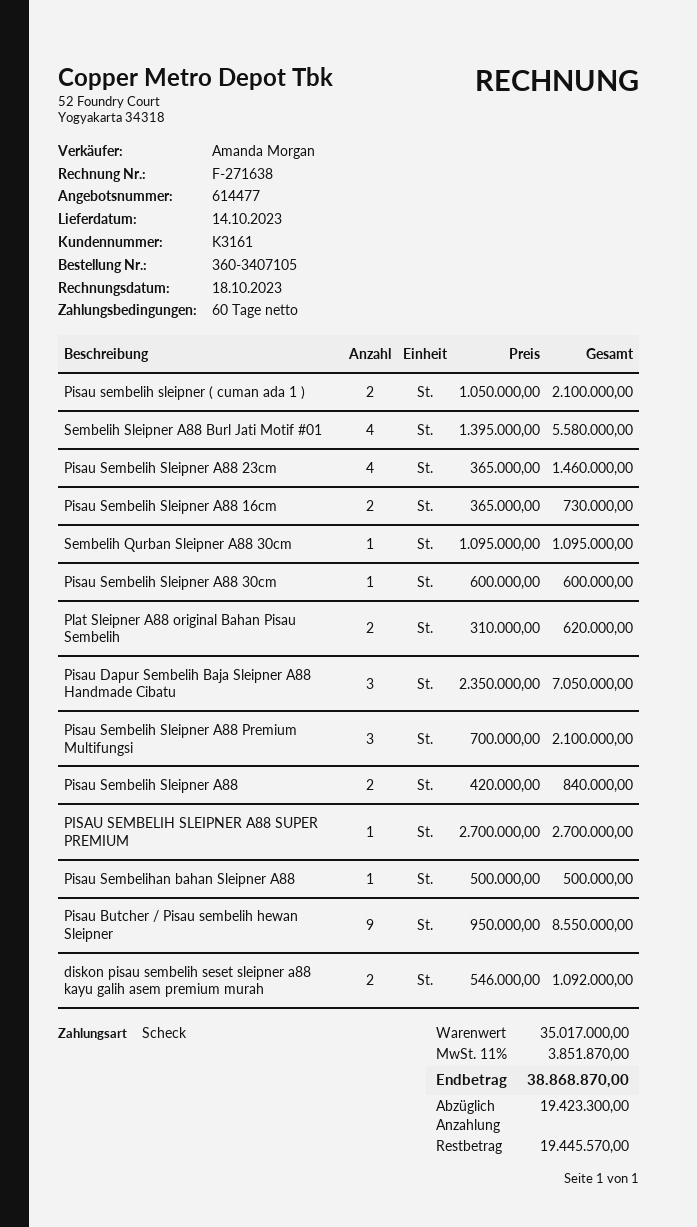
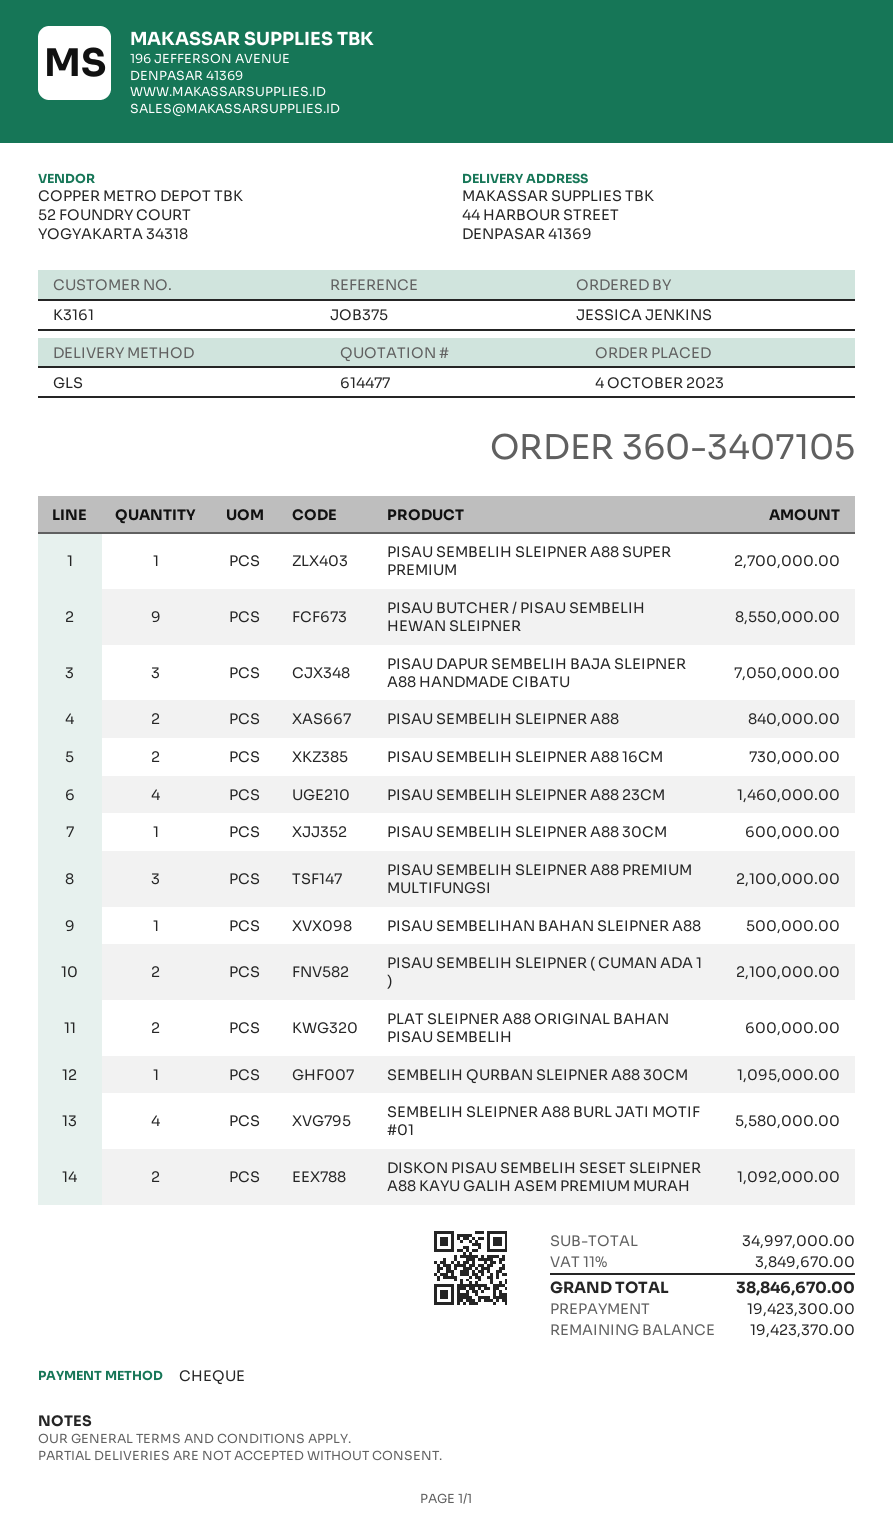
Plat Sleipner A88 original Bahan Pisau Sembelih: 2 for 620000.00 -> 2 for 600000.00
subtotal: 35017000.00 -> 34997000.00
tax: 11% = 3851870.00 -> 11% = 3849670.00
total: 38868870.00 -> 38846670.00
balance: 19445570.00 -> 19423370.00

